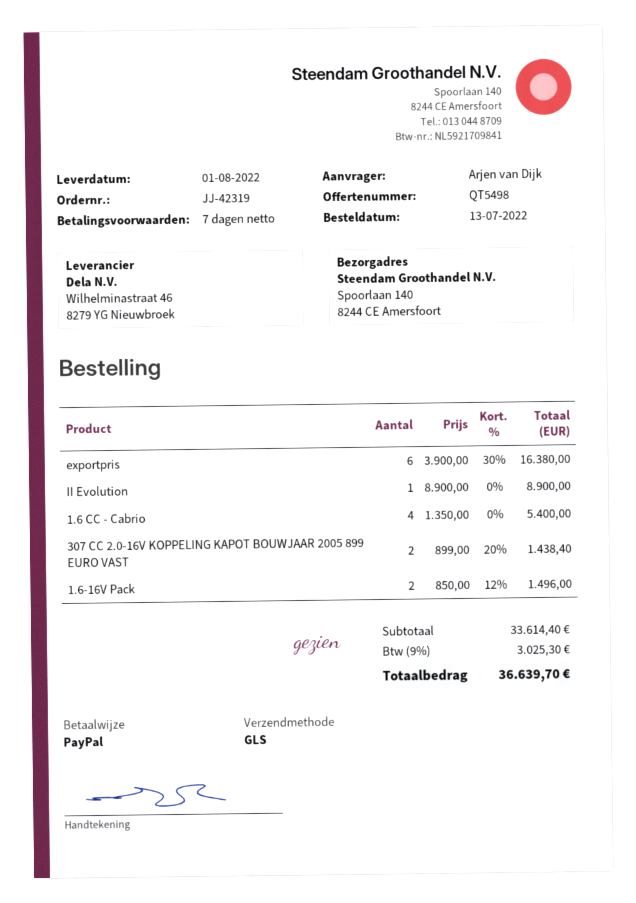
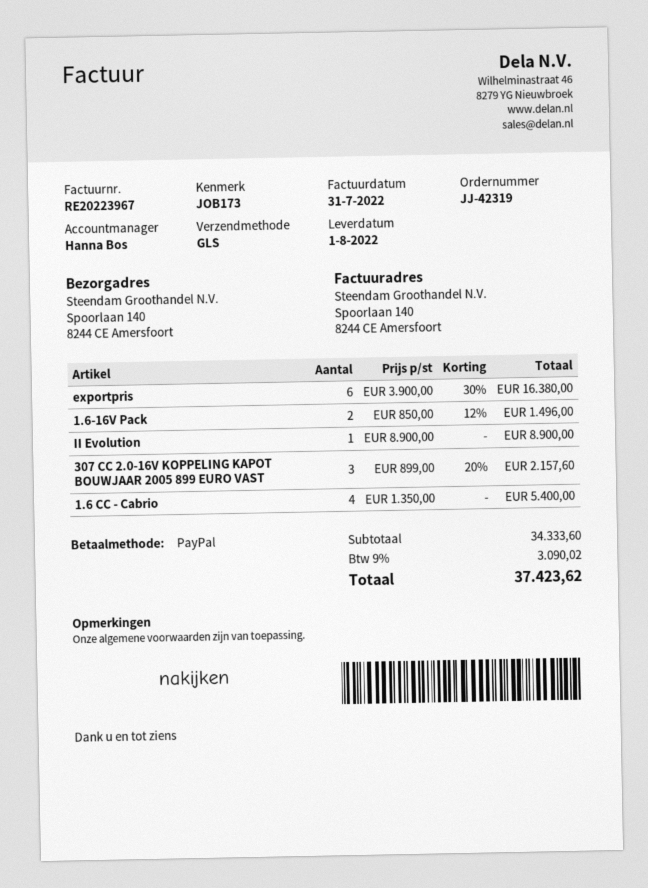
307 CC 2.0-16V KOPPELING KAPOT BOUWJAAR 2005 899 EURO VAST: 2 x 899.00 - 20% = 1438.40 -> 3 x 899.00 - 20% = 2157.60
subtotal: 33614.40 -> 34333.60
tax: 9% = 3025.30 -> 9% = 3090.02
total: 36639.70 -> 37423.62

